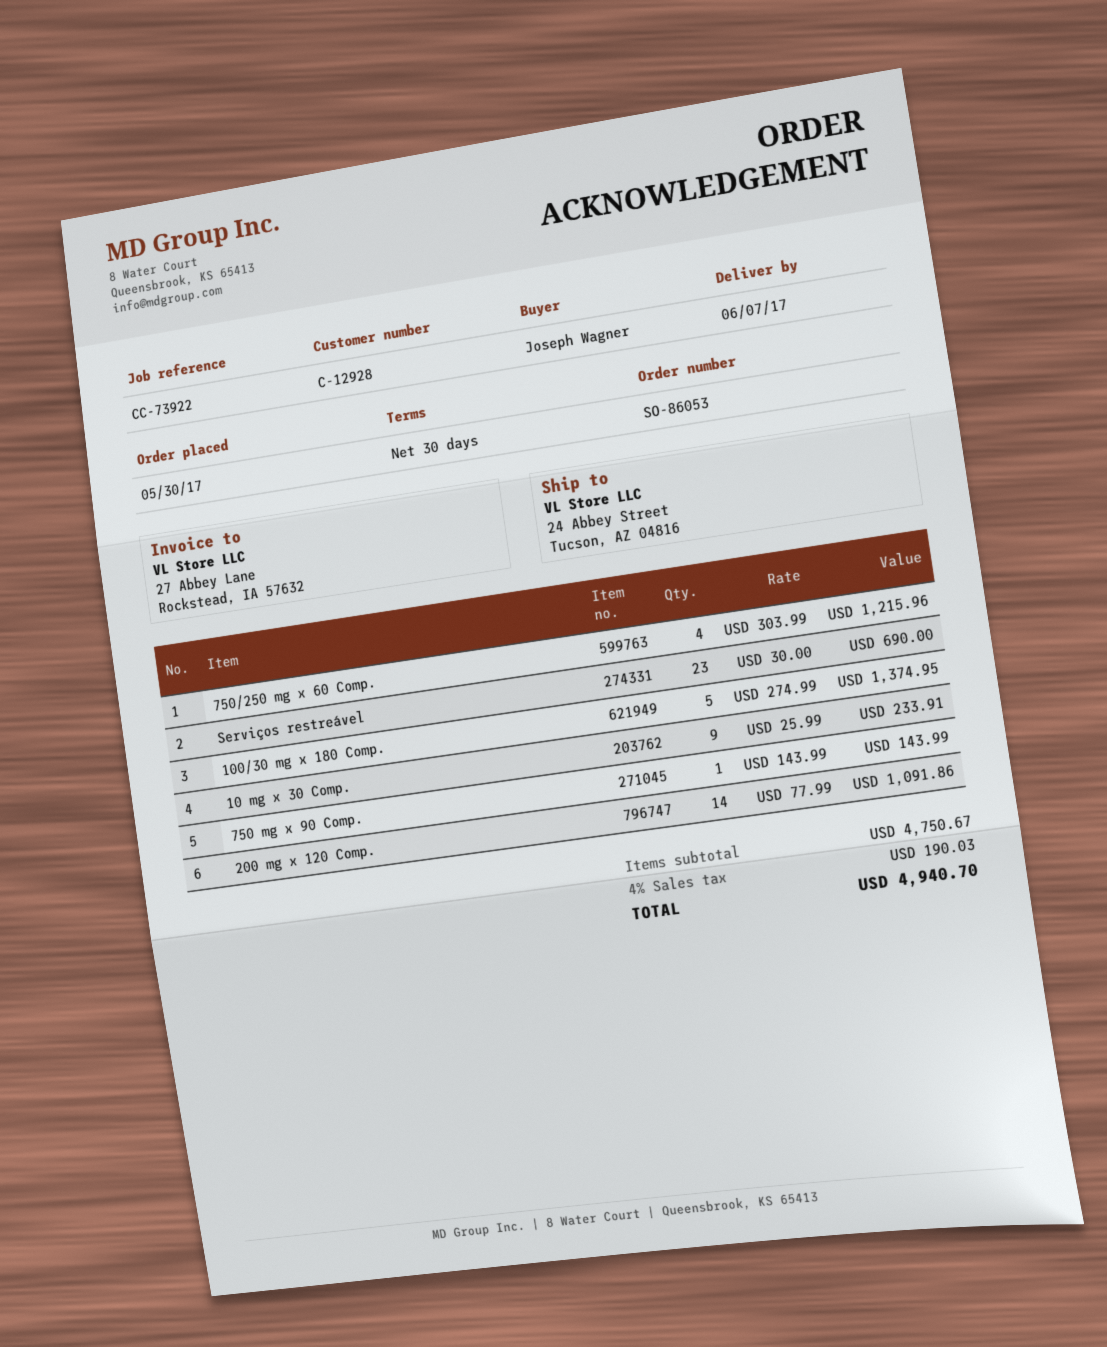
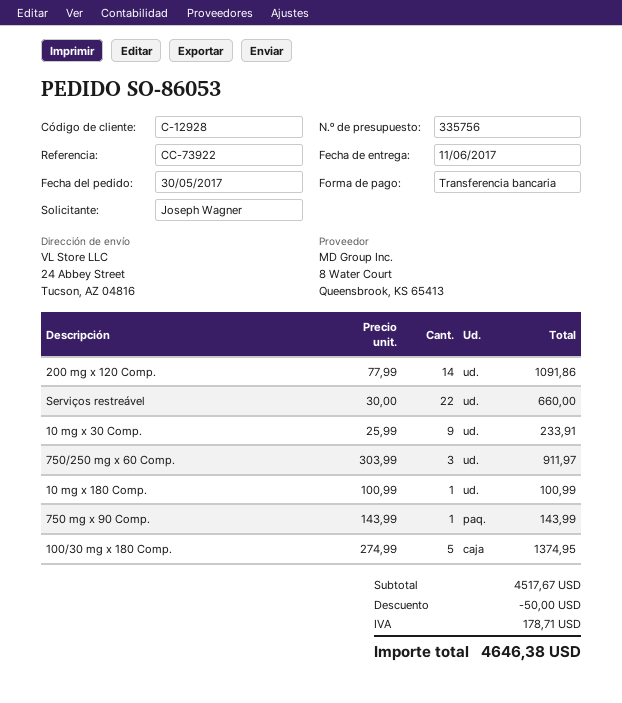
delivery date: 2017-06-07 -> 2017-06-11
750/250 mg x 60 Comp.: 4 x 303.99 = 1215.96 -> 3 x 303.99 = 911.97
Serviços restreável: 23 x 30.00 = 690.00 -> 22 x 30.00 = 660.00
10 mg x 180 Comp.: none -> 1 x 100.99 = 100.99
subtotal: 4750.67 -> 4517.67
discount: none -> 50.00
tax: 190.03 -> 178.71
total: 4940.70 -> 4646.38

